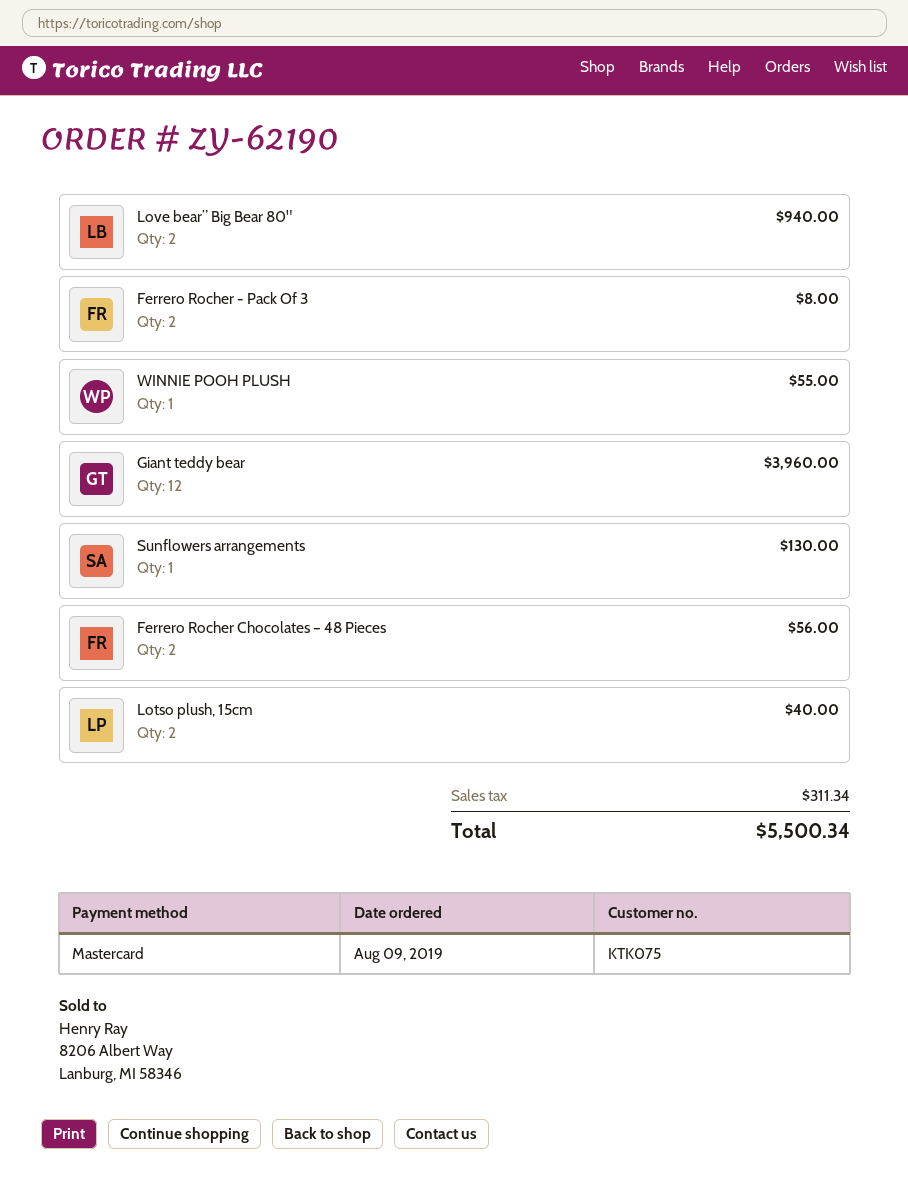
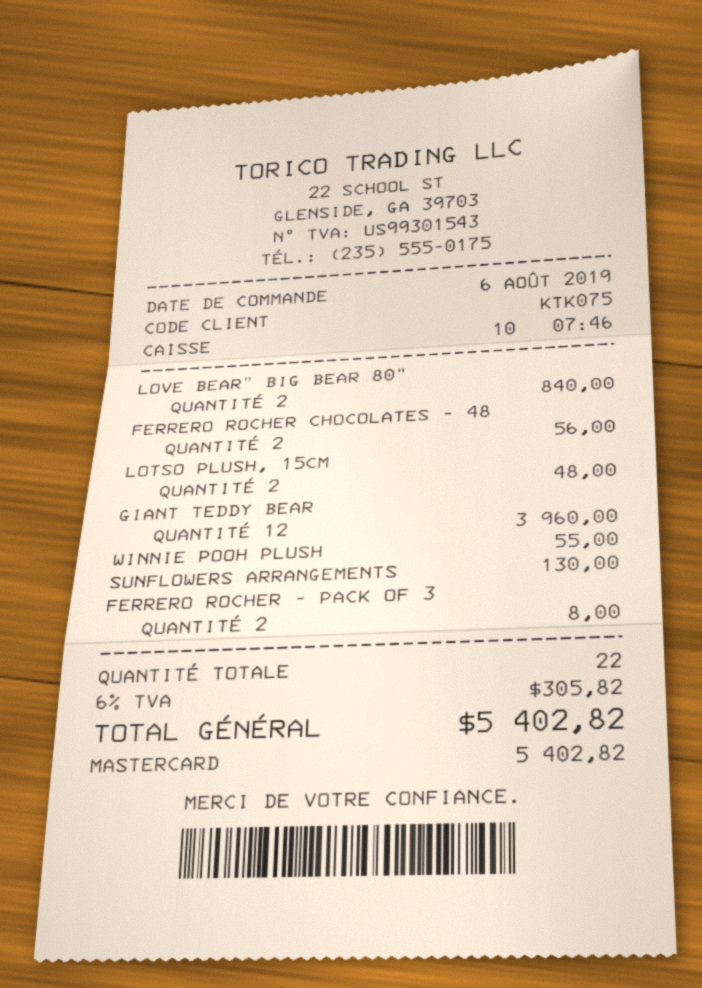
order date: 2019-08-09 -> 2019-08-06
Love bear” Big Bear 80": 2 for 940.00 -> 2 for 840.00
Lotso plush, 15cm: 2 for 40.00 -> 2 for 48.00
tax: 311.34 -> 305.82
total: 5500.34 -> 5402.82

